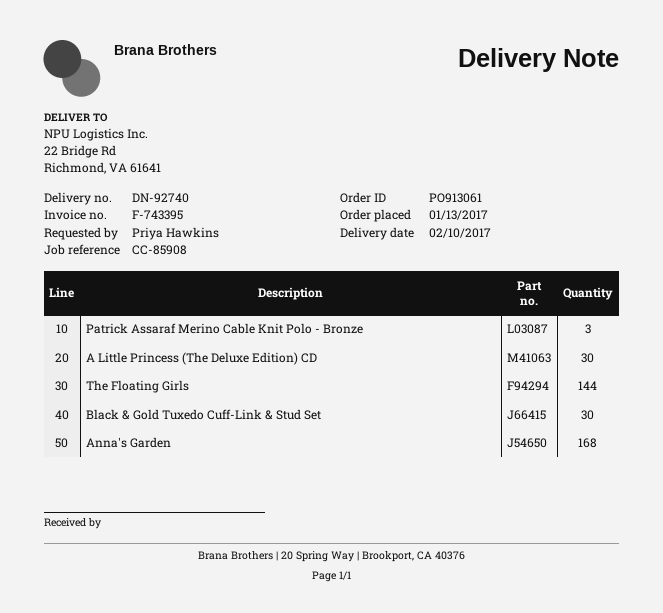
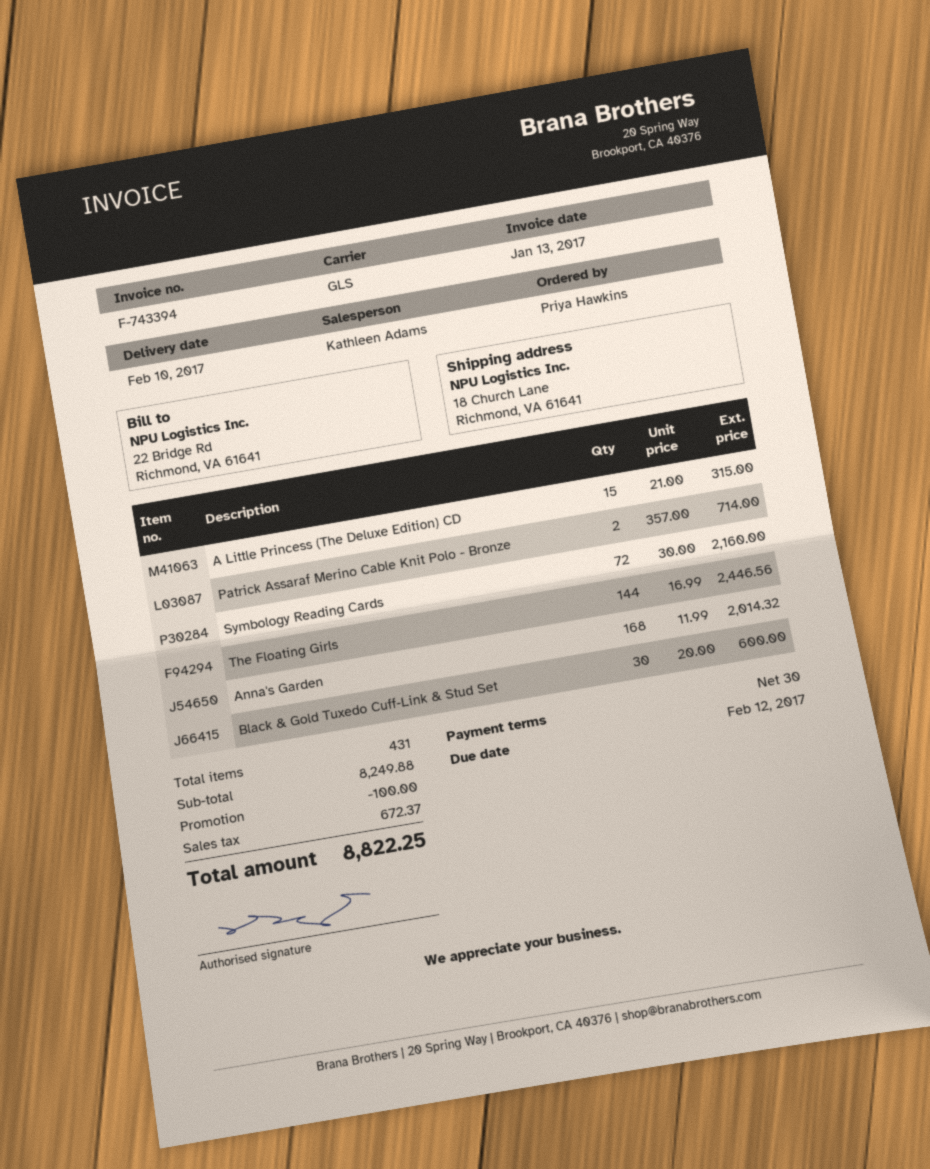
invoice number: F-743395 -> F-743394
ship to: 22 Bridge Rd, Richmond, VA 61641 -> 18 Church Lane, Richmond, VA 61641
Patrick Assaraf Merino Cable Knit Polo - Bronze: 3 -> 2
A Little Princess (The Deluxe Edition) CD: 30 -> 15
Symbology Reading Cards: none -> 72

